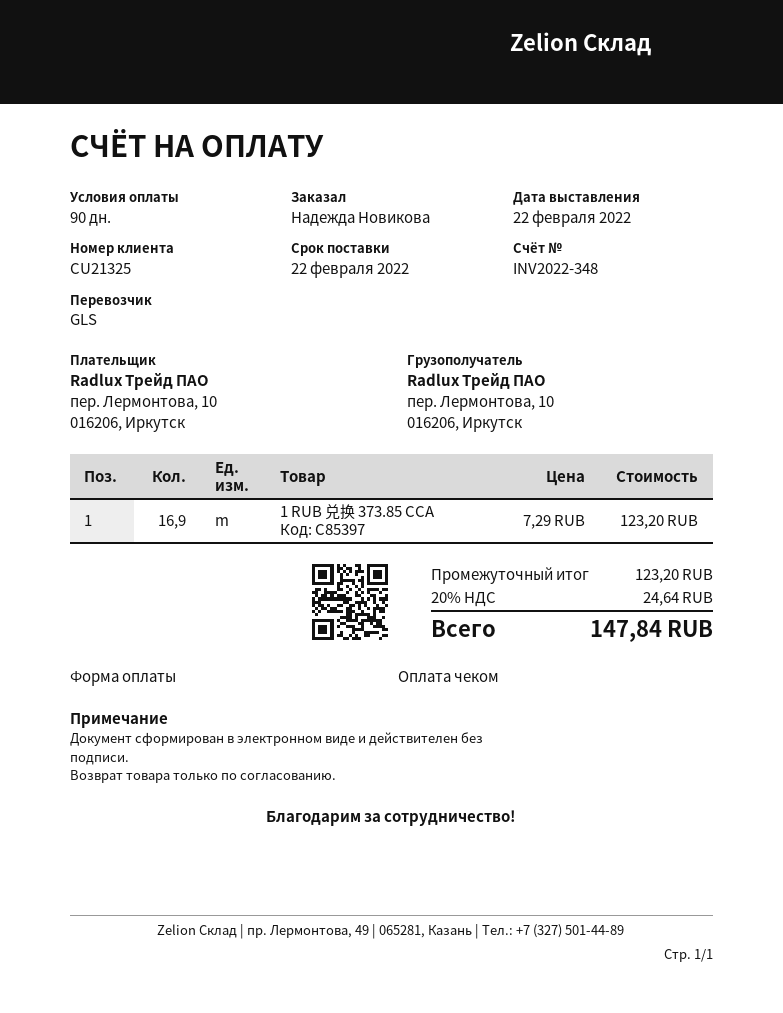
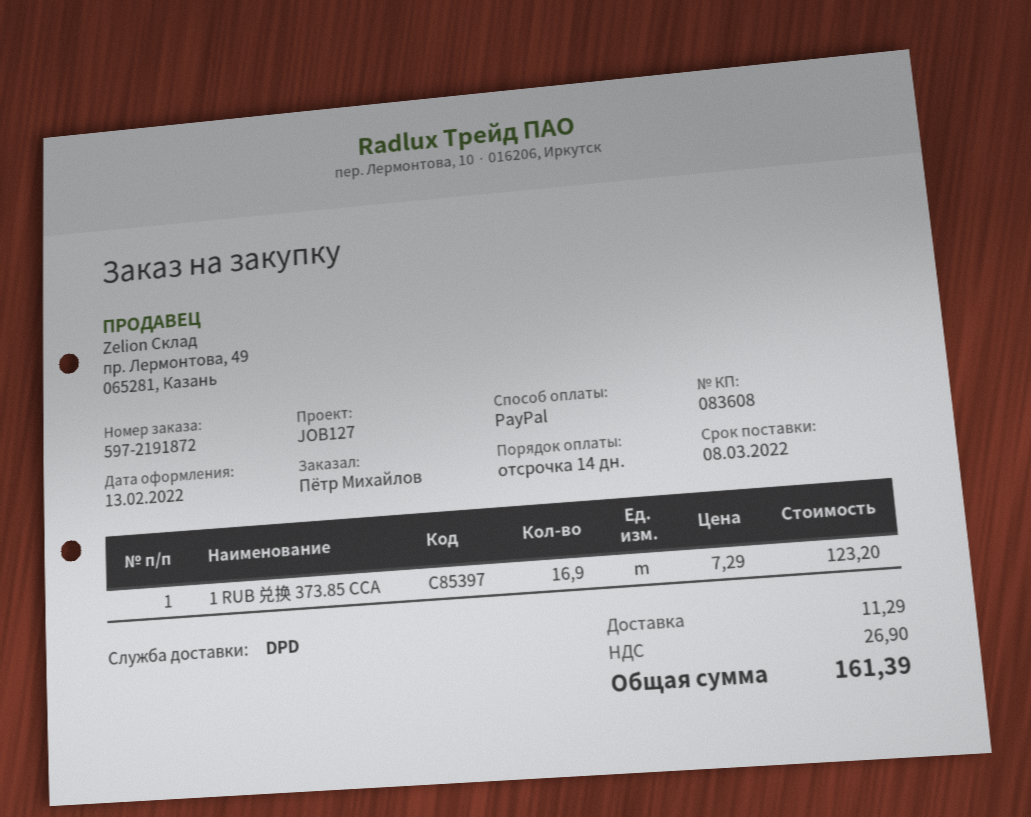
delivery date: 2022-02-22 -> 2022-03-08
payment terms: 90 days -> 14 days
ordered by: Надежда Новикова -> Пётр Михайлов
payment method: cheque -> PayPal
shipping method: GLS -> DPD
shipping: none -> 11.29
tax: 24.64 -> 26.90
total: 147.84 -> 161.39

